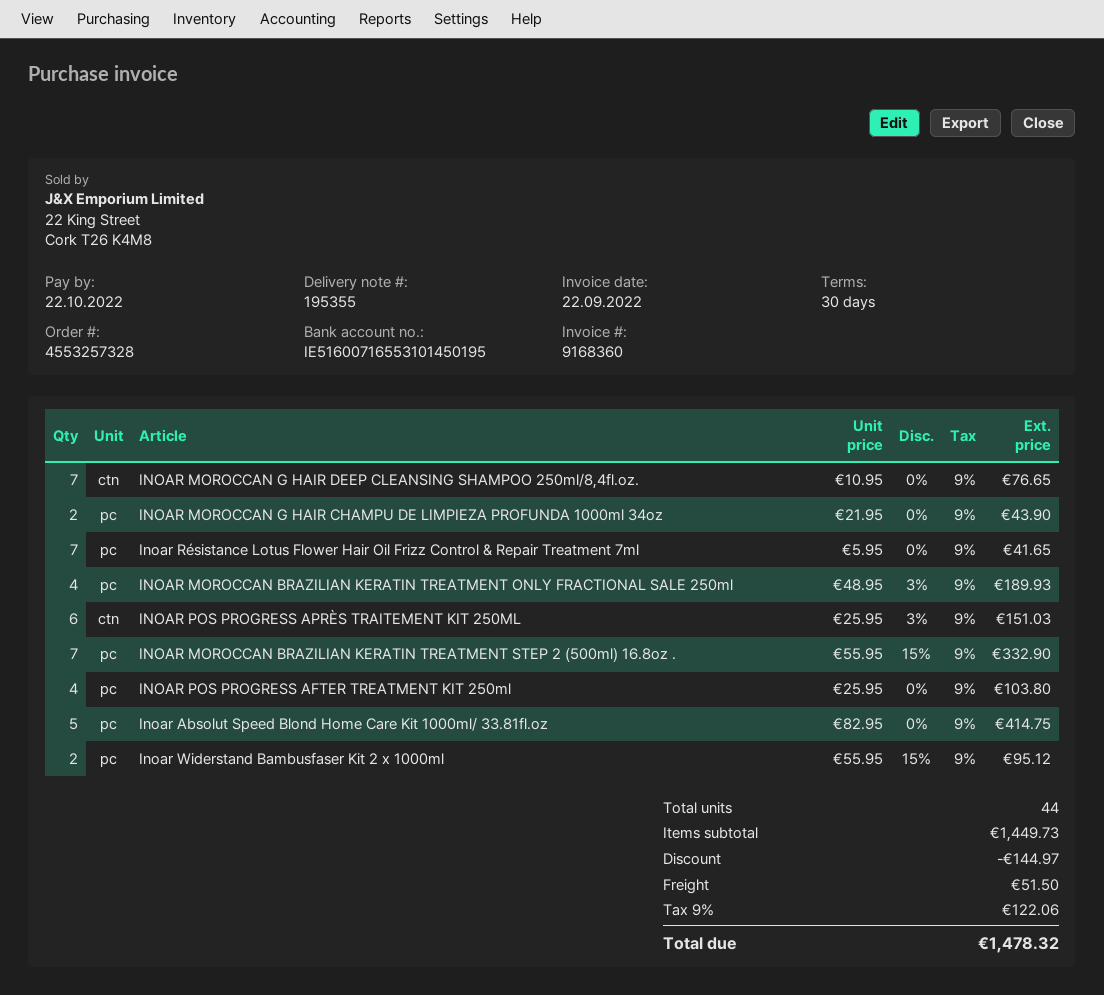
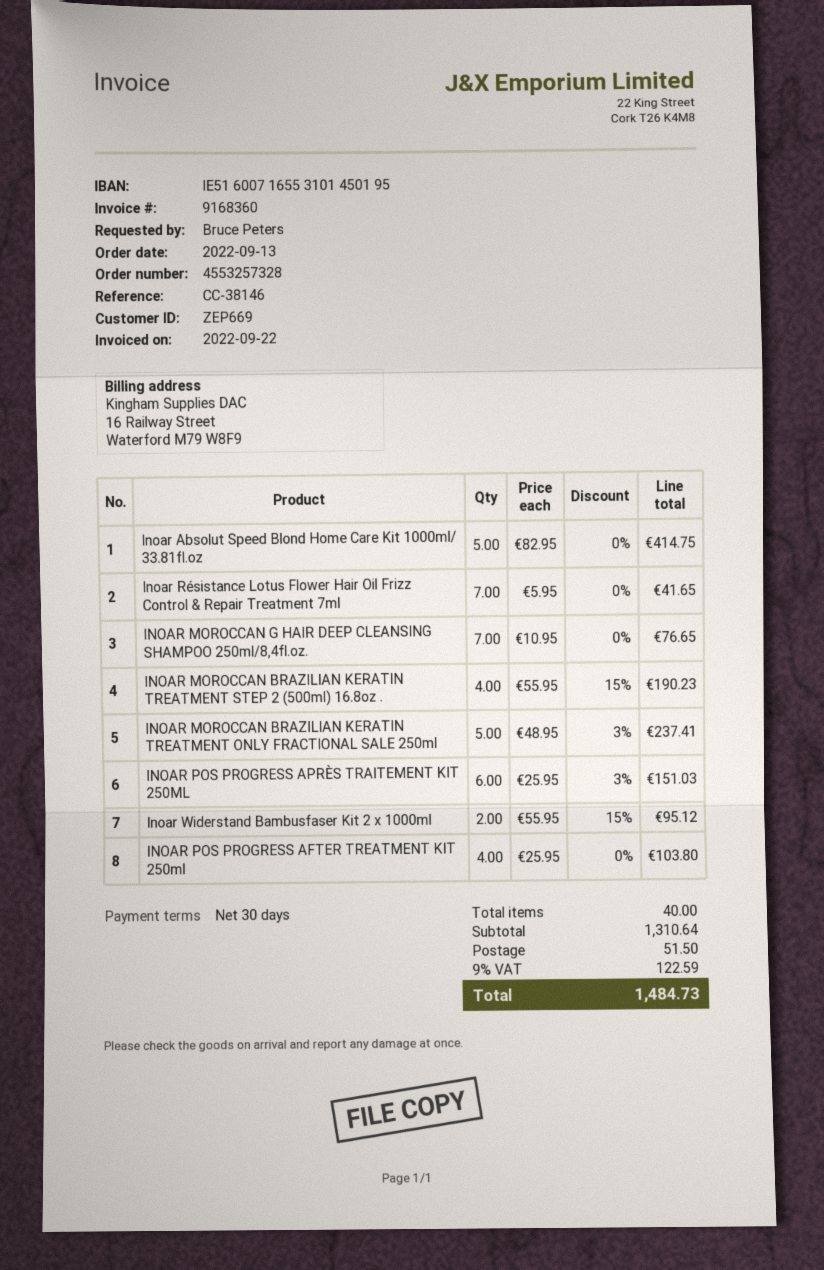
INOAR MOROCCAN G HAIR CHAMPU DE LIMPIEZA PROFUNDA 1000ml 34oz: 2 x 21.95 = 43.90 -> none
INOAR MOROCCAN BRAZILIAN KERATIN TREATMENT ONLY FRACTIONAL SALE 250ml: 4 x 48.95 - 3% = 189.93 -> 5 x 48.95 - 3% = 237.41
INOAR MOROCCAN BRAZILIAN KERATIN TREATMENT STEP 2 (500ml) 16.8oz .: 7 x 55.95 - 15% = 332.90 -> 4 x 55.95 - 15% = 190.23
total quantity: 44 -> 40
subtotal: 1449.73 -> 1310.64
discount: 144.97 -> none
tax: 9% = 122.06 -> 9% = 122.59
total: 1478.32 -> 1484.73

